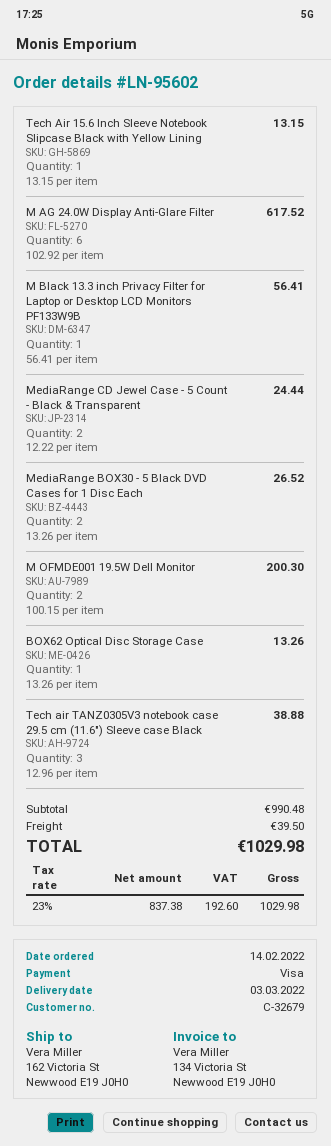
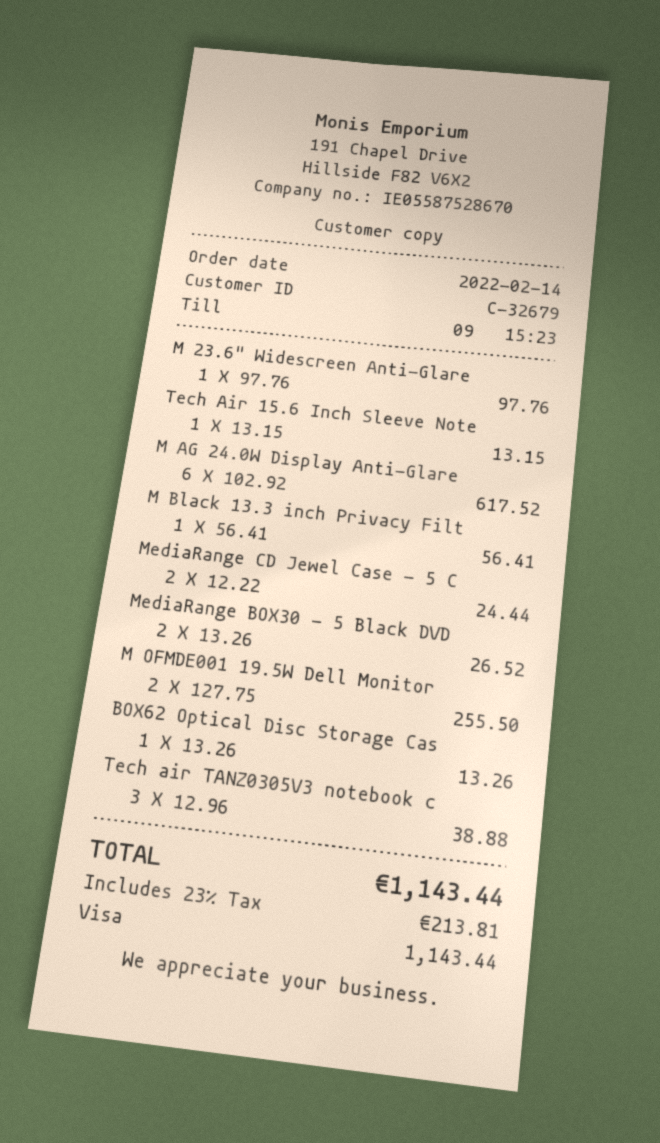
M OFMDE001 19.5W Dell Monitor: 2 x 100.15 = 200.30 -> 2 x 127.75 = 255.50
M 23.6" Widescreen Anti-Glare: none -> 1 x 97.76 = 97.76
shipping: 39.50 -> none
tax: 23% = 192.60 -> 23% = 213.81
total: 1029.98 -> 1143.44

